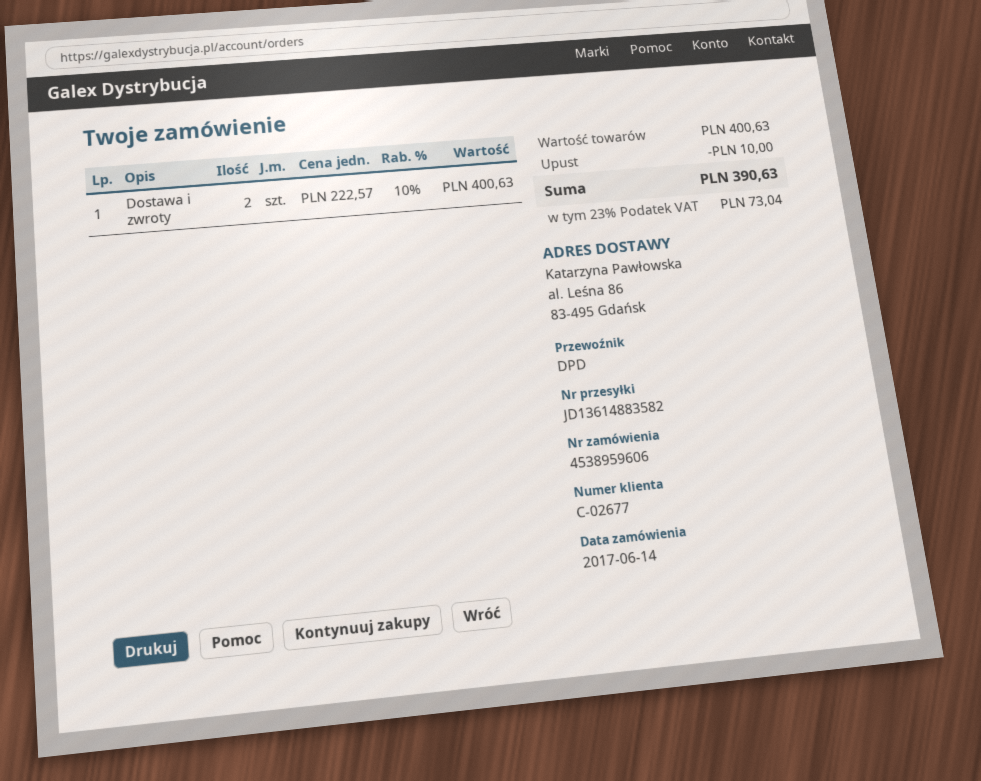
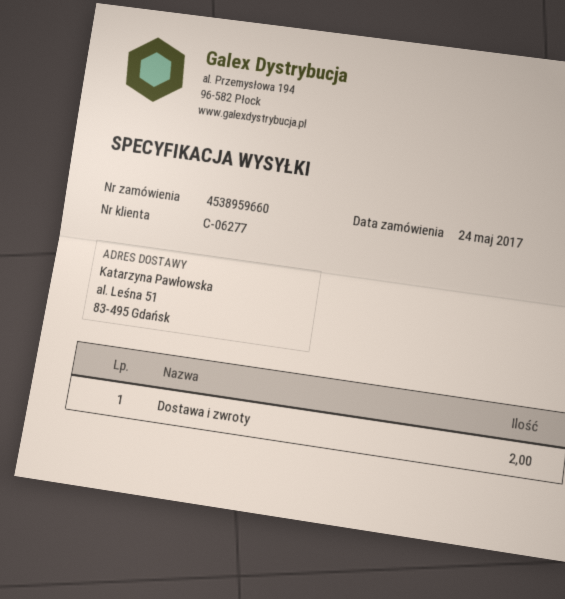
order number: 4538959606 -> 4538959660
order date: 2017-06-14 -> 2017-05-24
customer number: C-02677 -> C-06277
ship to: al. Leśna 86, 83-495 Gdańsk -> al. Leśna 51, 83-495 Gdańsk

